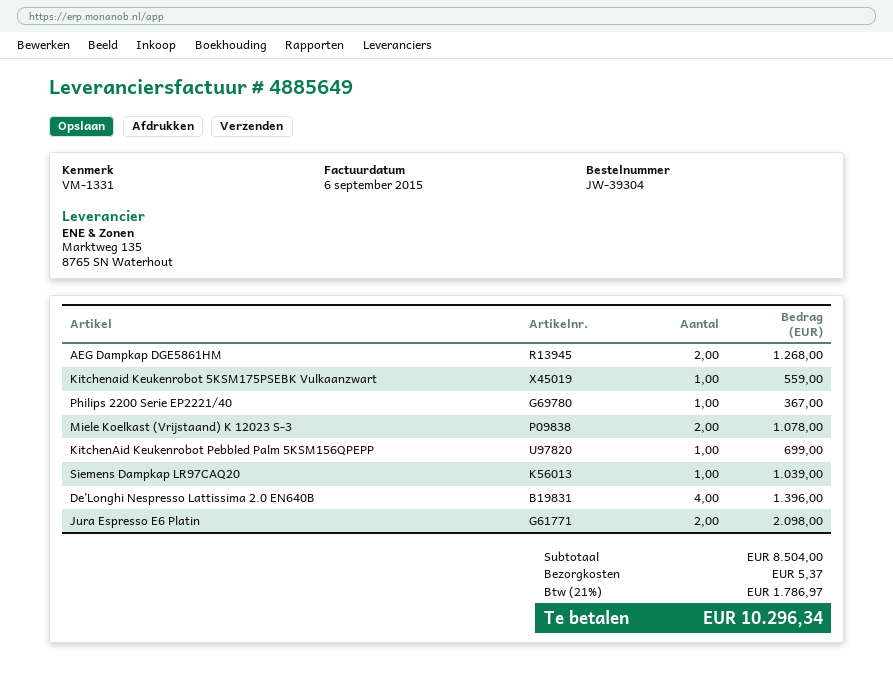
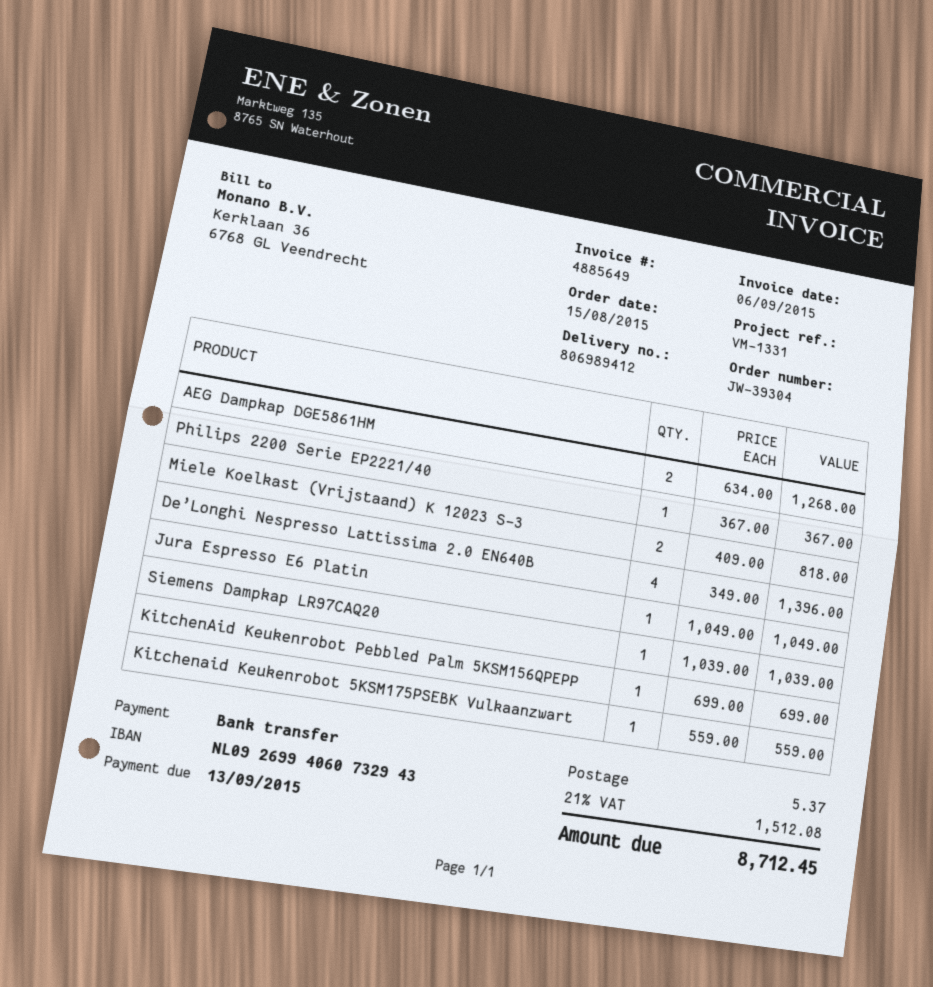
Miele Koelkast (Vrijstaand) K 12023 S-3: 2 for 1078.00 -> 2 for 818.00
Jura Espresso E6 Platin: 2 for 2098.00 -> 1 for 1049.00
tax: 21% = 1786.97 -> 21% = 1512.08
total: 10296.34 -> 8712.45

